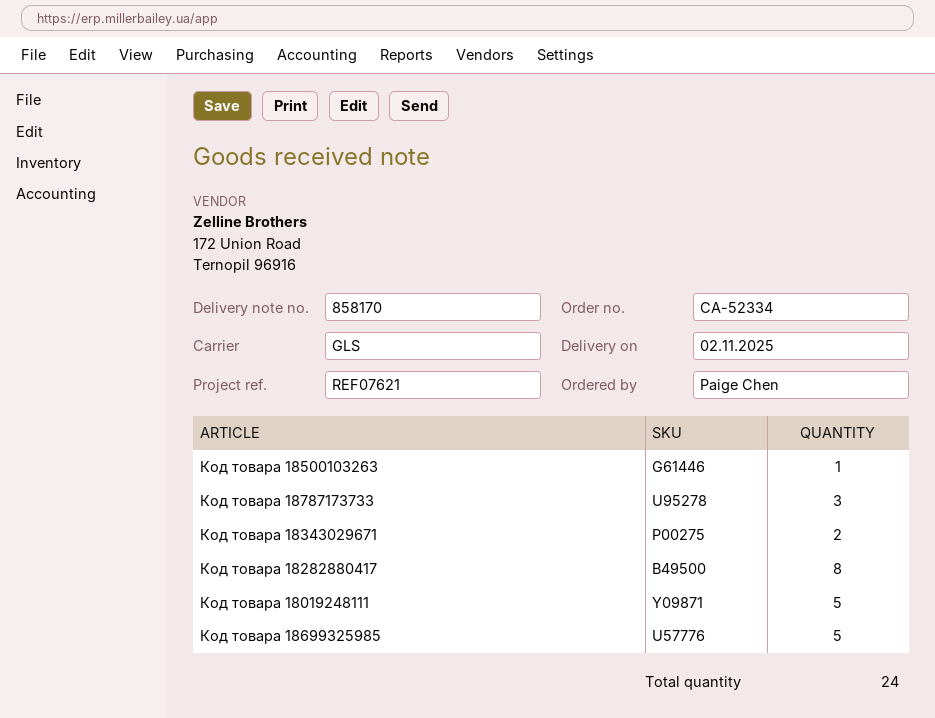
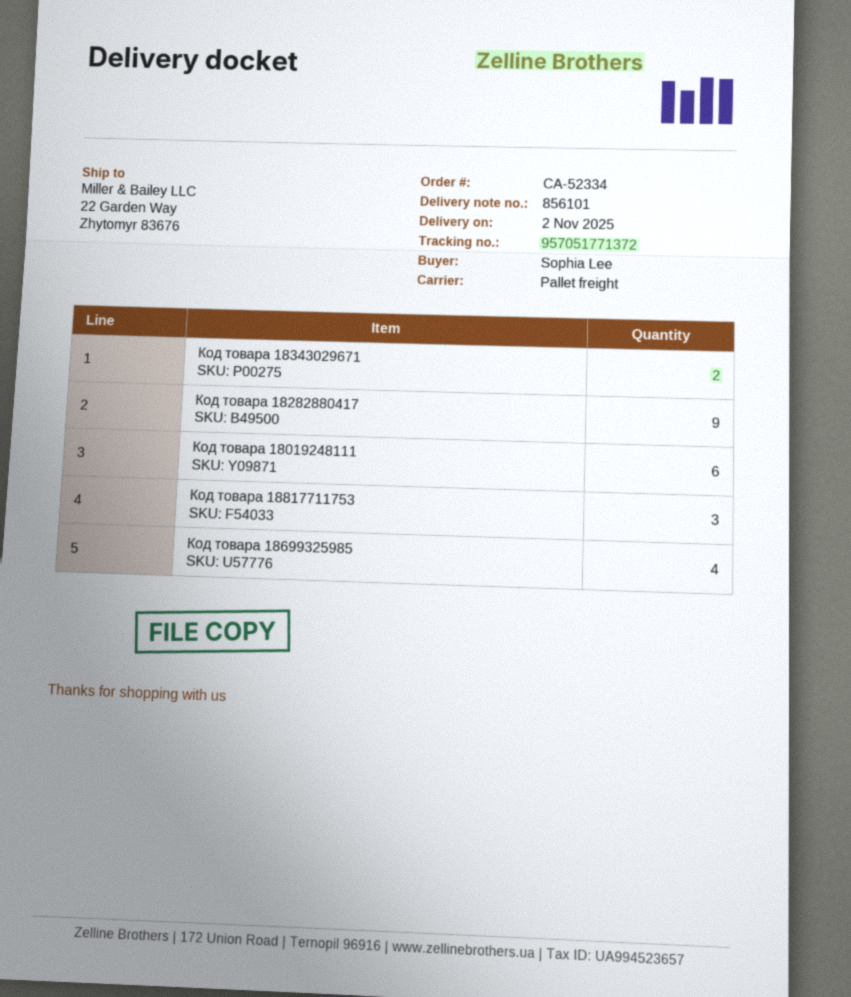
delivery note number: 858170 -> 856101
ordered by: Paige Chen -> Sophia Lee
shipping method: GLS -> pallet freight
Код товара 18500103263: 1 -> none
Код товара 18787173733: 3 -> none
Код товара 18282880417: 8 -> 9
Код товара 18019248111: 5 -> 6
Код товара 18699325985: 5 -> 4
Код товара 18817711753: none -> 3

